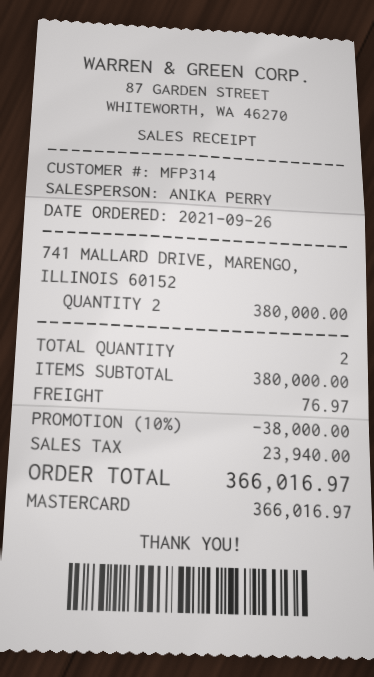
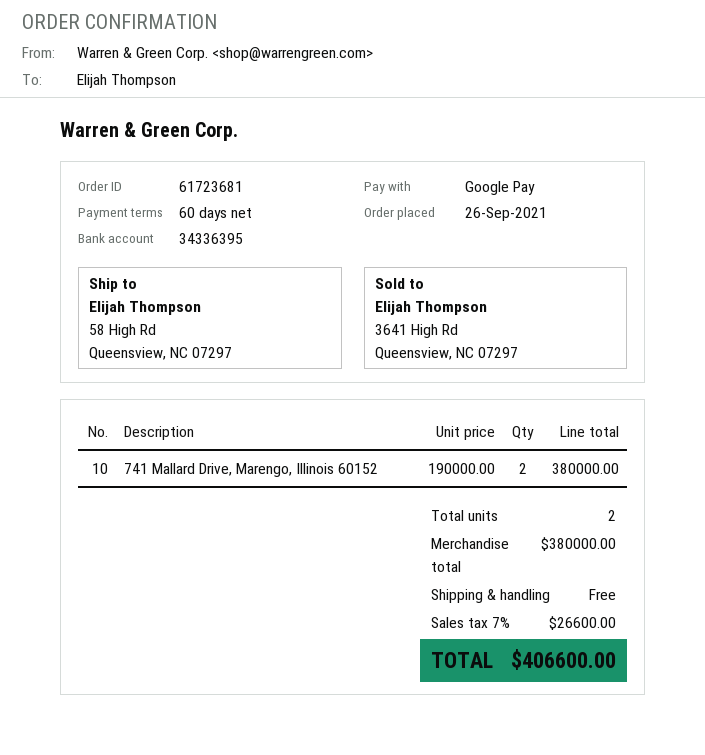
payment method: Mastercard -> Google Pay
discount: 10% = 38000.00 -> none
shipping: 76.97 -> 0.00
tax: 23940.00 -> 26600.00
total: 366016.97 -> 406600.00

